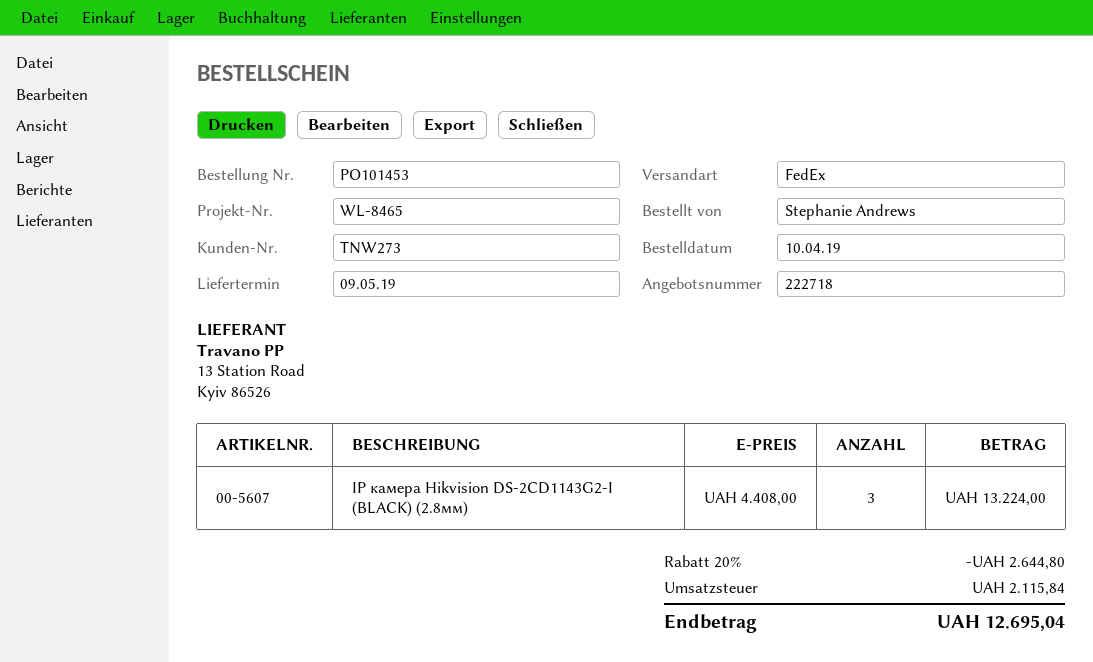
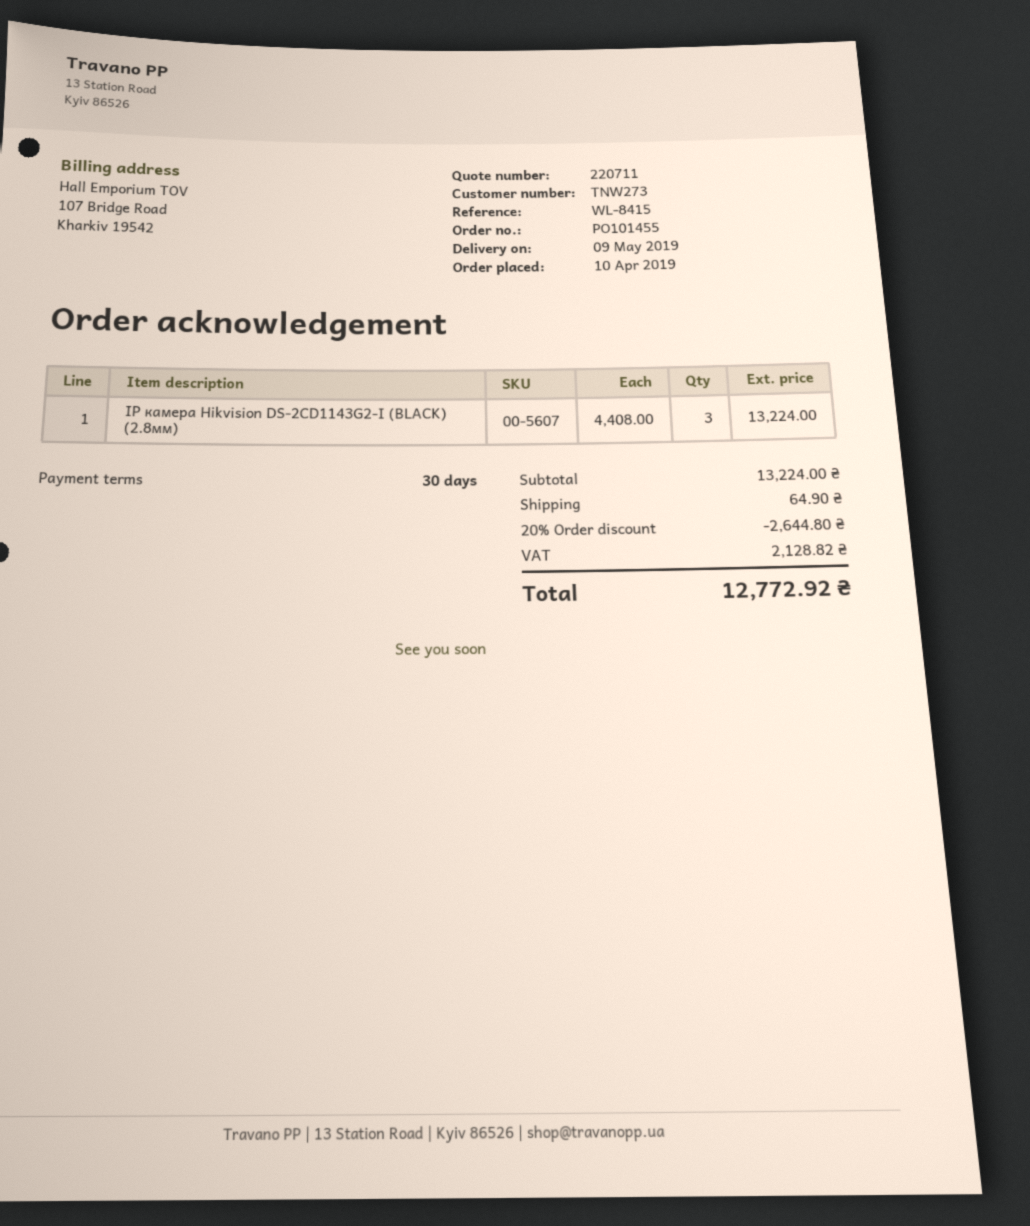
quote number: 222718 -> 220711
order number: PO101453 -> PO101455
reference: WL-8465 -> WL-8415
shipping: none -> 64.90
tax: 2115.84 -> 2128.82
total: 12695.04 -> 12772.92

